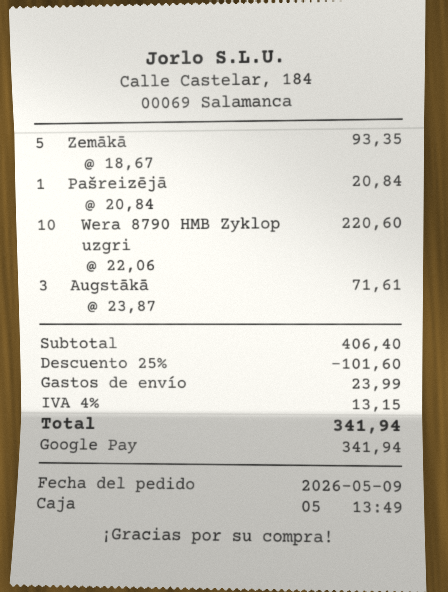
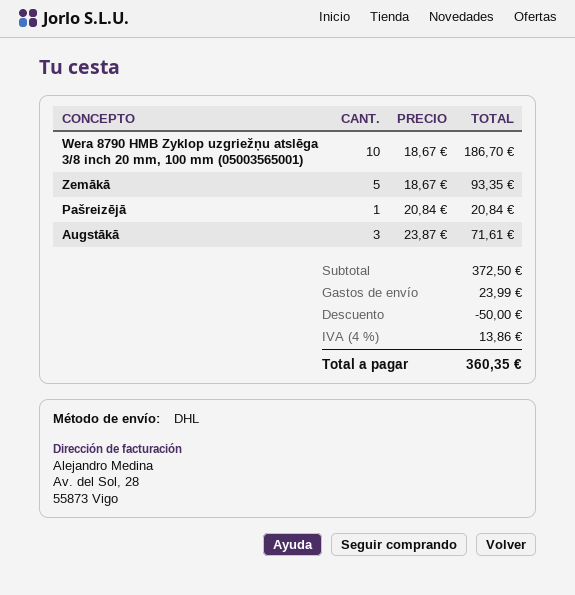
Wera 8790 HMB Zyklop uzgri: 10 x 22.06 = 220.60 -> 10 x 18.67 = 186.70
subtotal: 406.40 -> 372.50
discount: 101.60 -> 50.00
tax: 4% = 13.15 -> 4% = 13.86
total: 341.94 -> 360.35

